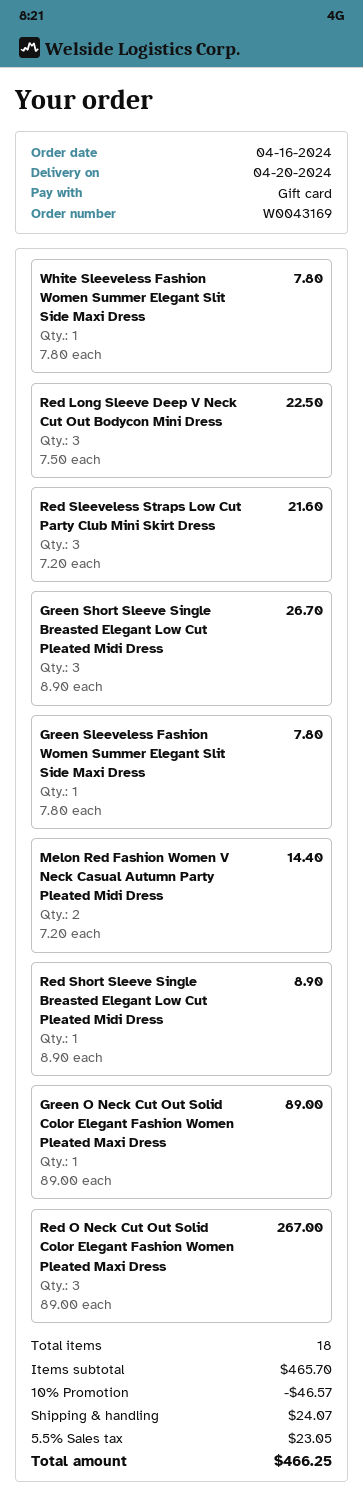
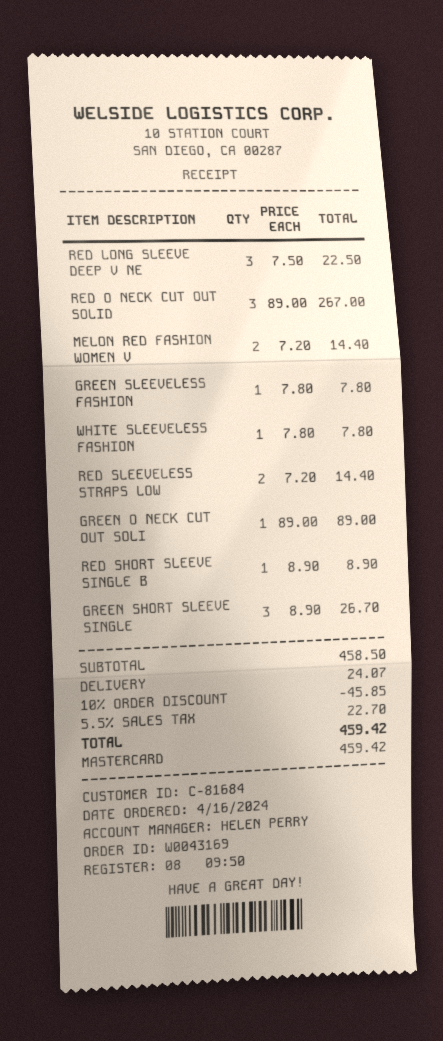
payment method: gift card -> Mastercard
Red Sleeveless Straps Low Cut Party Club Mini Skirt Dress: 3 x 7.20 = 21.60 -> 2 x 7.20 = 14.40
subtotal: 465.70 -> 458.50
discount: 10% = 46.57 -> 10% = 45.85
tax: 5.5% = 23.05 -> 5.5% = 22.70
total: 466.25 -> 459.42

